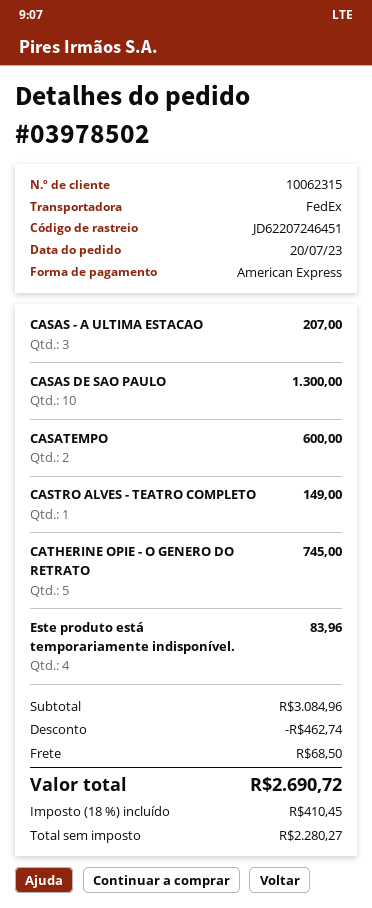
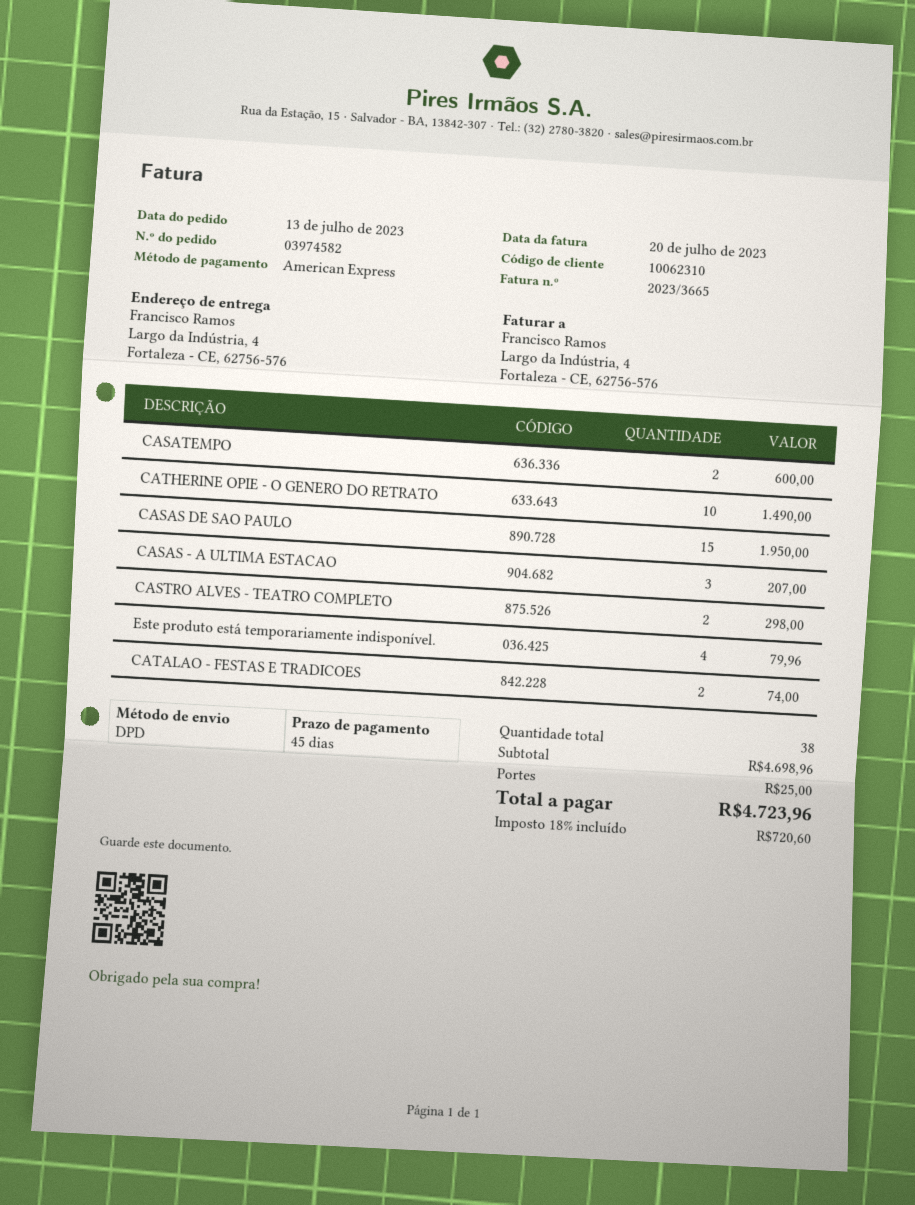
order number: 03978502 -> 03974582
order date: 2023-07-20 -> 2023-07-13
customer number: 10062315 -> 10062310
shipping method: FedEx -> DPD
CASAS DE SAO PAULO: 10 for 1300.00 -> 15 for 1950.00
CASTRO ALVES - TEATRO COMPLETO: 1 for 149.00 -> 2 for 298.00
CATHERINE OPIE - O GENERO DO RETRATO: 5 for 745.00 -> 10 for 1490.00
Este produto está temporariamente indisponível.: 4 for 83.96 -> 4 for 79.96
CATALAO - FESTAS E TRADICOES: none -> 2 for 74.00
subtotal: 3084.96 -> 4698.96
discount: 462.74 -> none
shipping: 68.50 -> 25.00
tax: 18% = 410.45 -> 18% = 720.60
total: 2690.72 -> 4723.96

